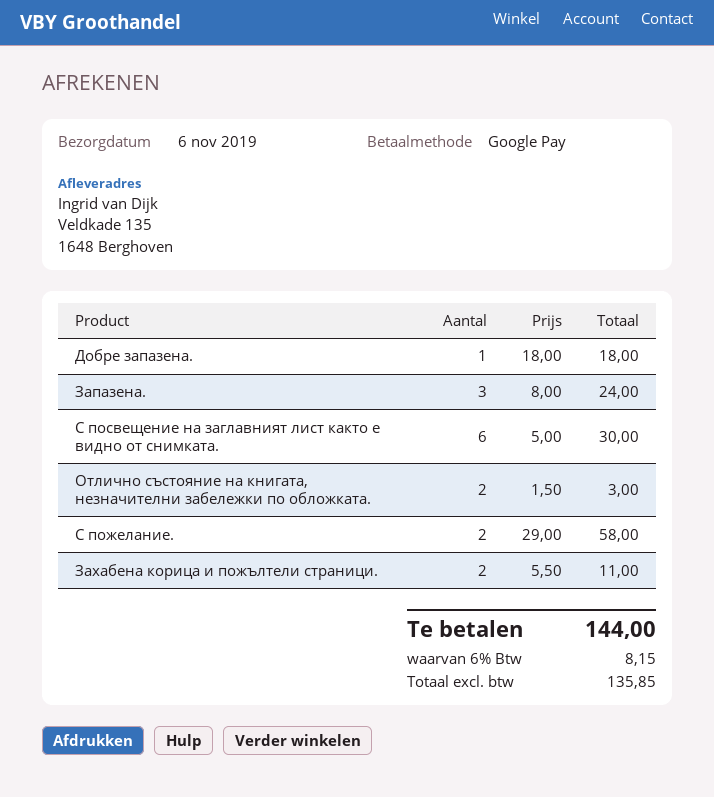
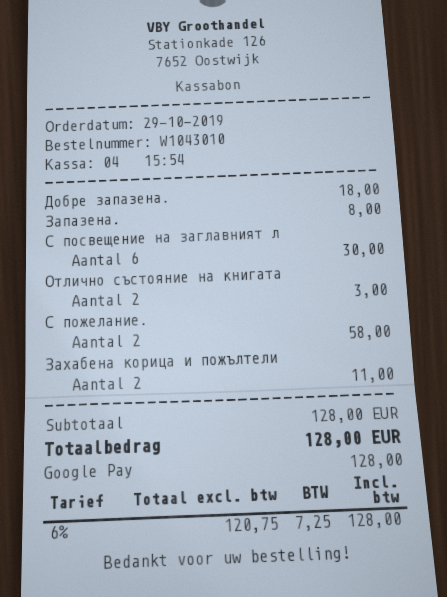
Запазена.: 3 for 24.00 -> 1 for 8.00
net: 135.85 -> 120.75
tax: 6% = 8.15 -> 6% = 7.25
total: 144.00 -> 128.00

